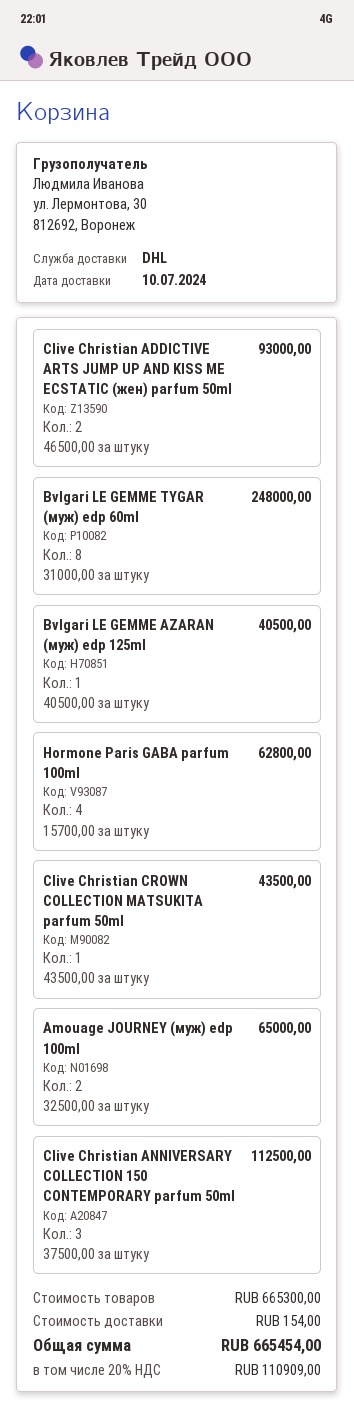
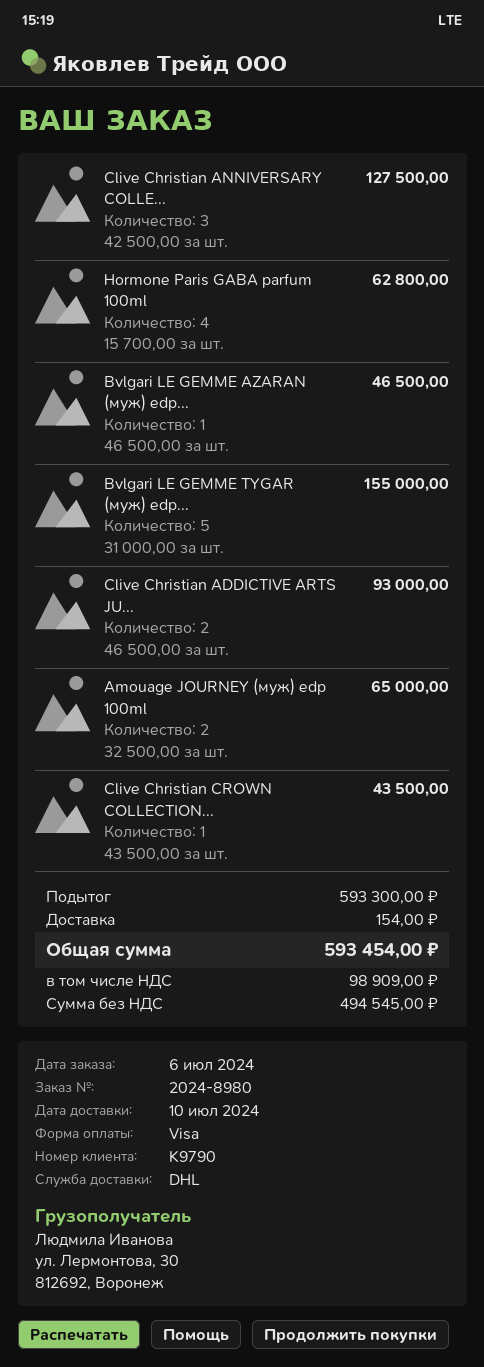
Bvlgari LE GEMME TYGAR (муж) edp 60ml: 8 x 31000.00 = 248000.00 -> 5 x 31000.00 = 155000.00
Bvlgari LE GEMME AZARAN (муж) edp 125ml: 1 x 40500.00 = 40500.00 -> 1 x 46500.00 = 46500.00
Clive Christian ANNIVERSARY COLLECTION 150 CONTEMPORARY parfum 50ml: 3 x 37500.00 = 112500.00 -> 3 x 42500.00 = 127500.00
subtotal: 665300.00 -> 593300.00
tax: 110909.00 -> 98909.00
total: 665454.00 -> 593454.00

